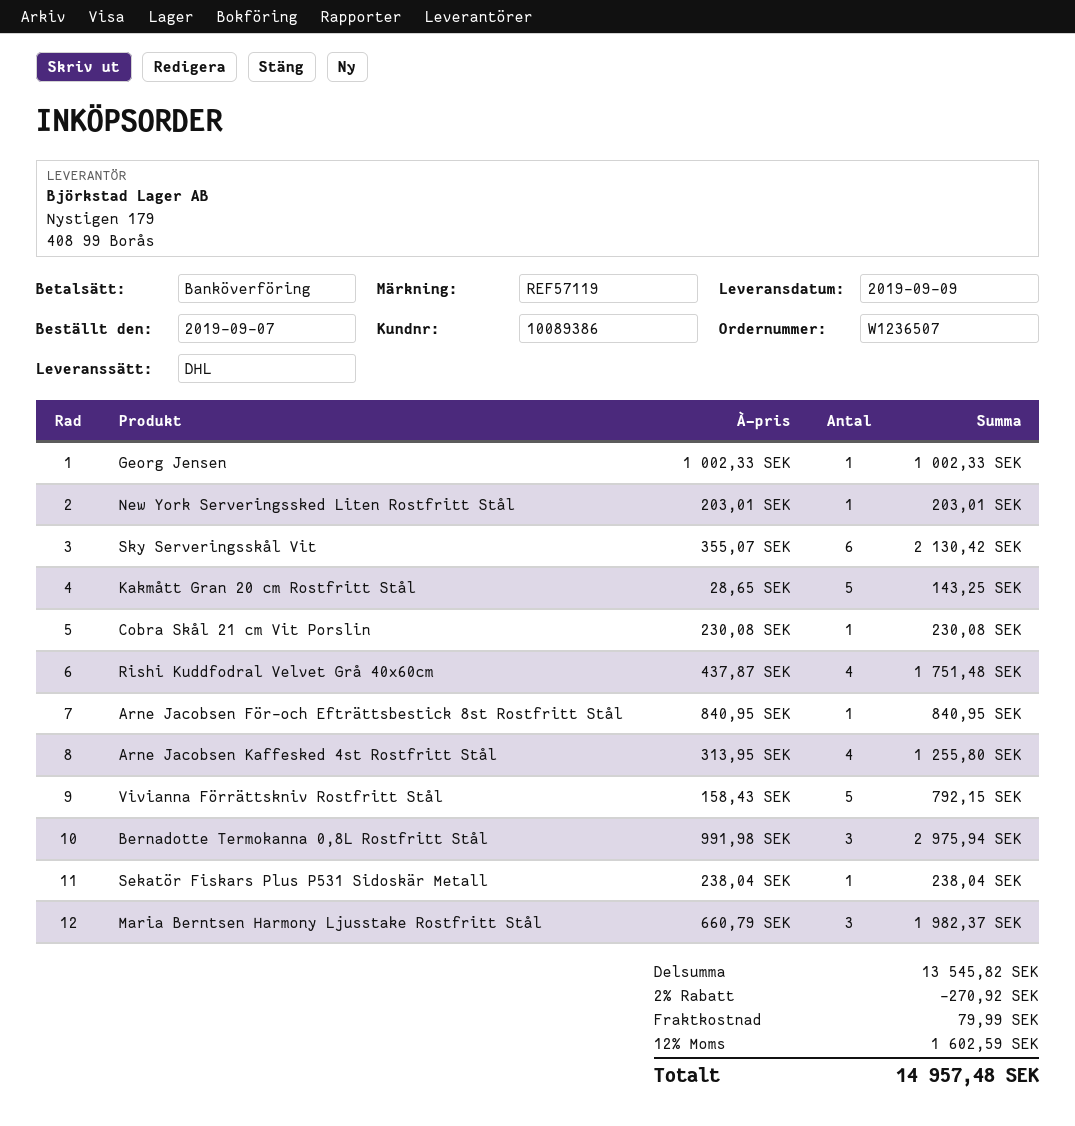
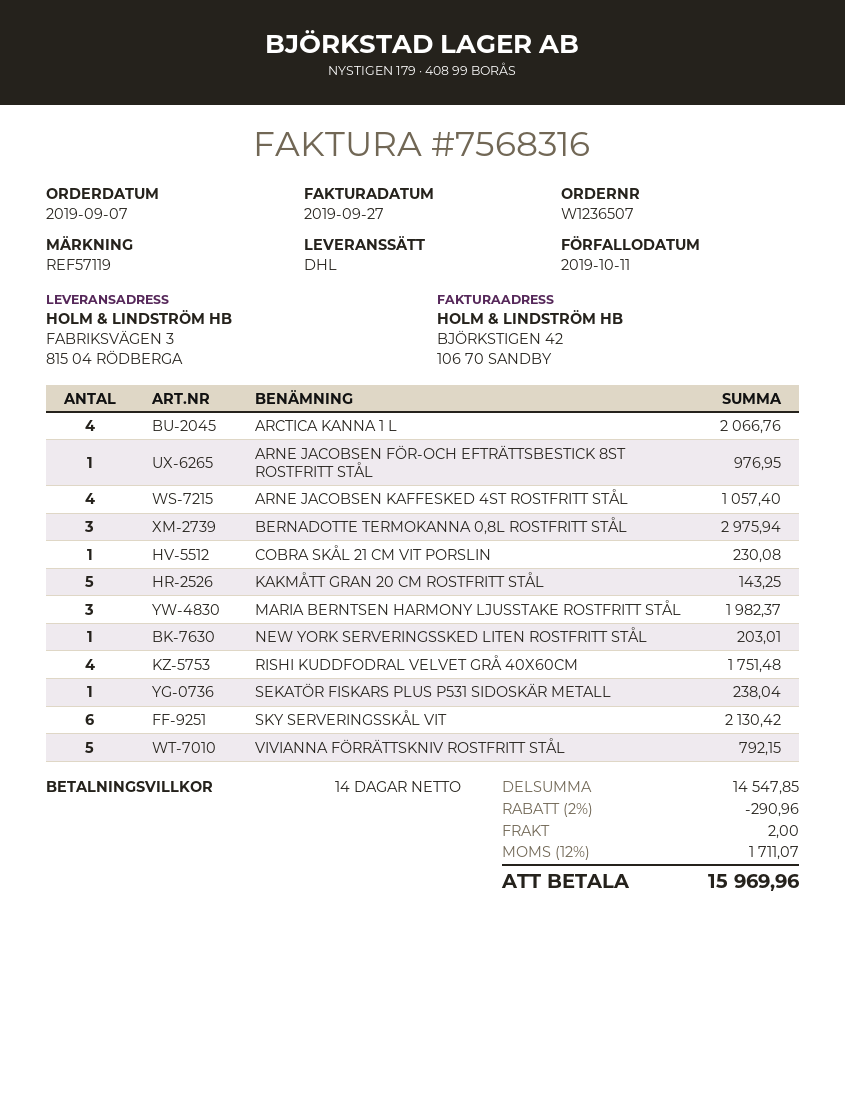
Georg Jensen: 1 for 1002.33 -> none
Arne Jacobsen För-och Efträttsbestick 8st Rostfritt Stål: 1 for 840.95 -> 1 for 976.95
Arne Jacobsen Kaffesked 4st Rostfritt Stål: 4 for 1255.80 -> 4 for 1057.40
ARCTICA KANNA 1 L: none -> 4 for 2066.76
subtotal: 13545.82 -> 14547.85
discount: 2% = 270.92 -> 2% = 290.96
shipping: 79.99 -> 2.00
tax: 12% = 1602.59 -> 12% = 1711.07
total: 14957.48 -> 15969.96

